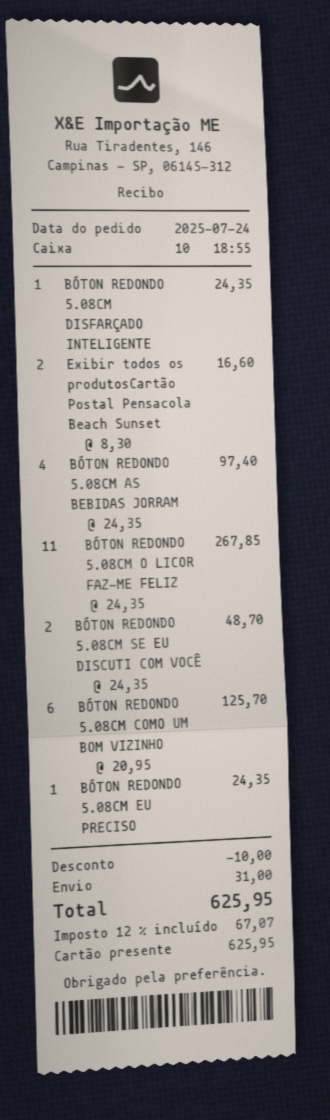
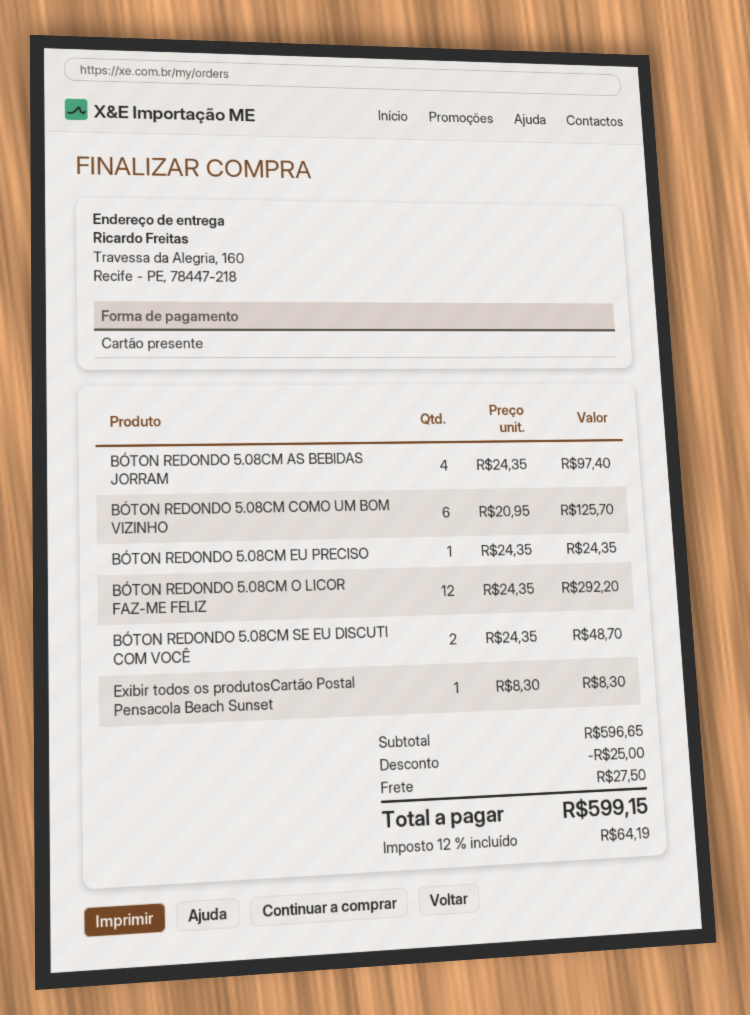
BÓTON REDONDO 5.08CM DISFARÇADO INTELIGENTE: 1 x 24.35 = 24.35 -> none
Exibir todos os produtosCartão Postal Pensacola Beach Sunset: 2 x 8.30 = 16.60 -> 1 x 8.30 = 8.30
BÓTON REDONDO 5.08CM O LICOR FAZ-ME FELIZ: 11 x 24.35 = 267.85 -> 12 x 24.35 = 292.20
discount: 10.00 -> 25.00
shipping: 31.00 -> 27.50
tax: 12% = 67.07 -> 12% = 64.19
total: 625.95 -> 599.15

